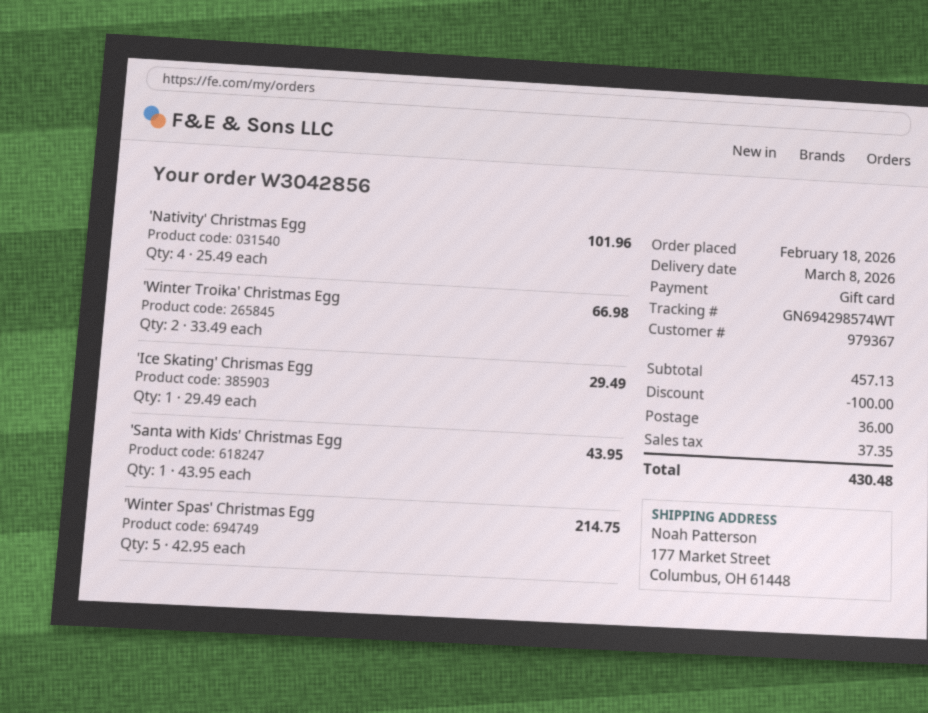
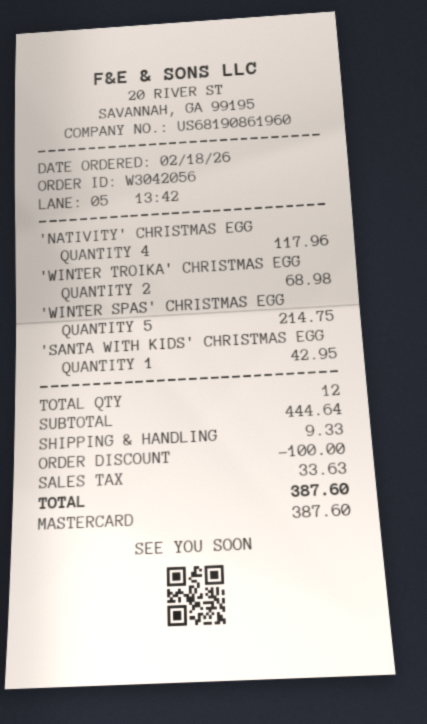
order number: W3042856 -> W3042056
payment method: gift card -> Mastercard
'Nativity' Christmas Egg: 4 for 101.96 -> 4 for 117.96
'Winter Troika' Christmas Egg: 2 for 66.98 -> 2 for 68.98
'Ice Skating' Chrismas Egg: 1 for 29.49 -> none
'Santa with Kids' Christmas Egg: 1 for 43.95 -> 1 for 42.95
subtotal: 457.13 -> 444.64
shipping: 36.00 -> 9.33
tax: 37.35 -> 33.63
total: 430.48 -> 387.60

